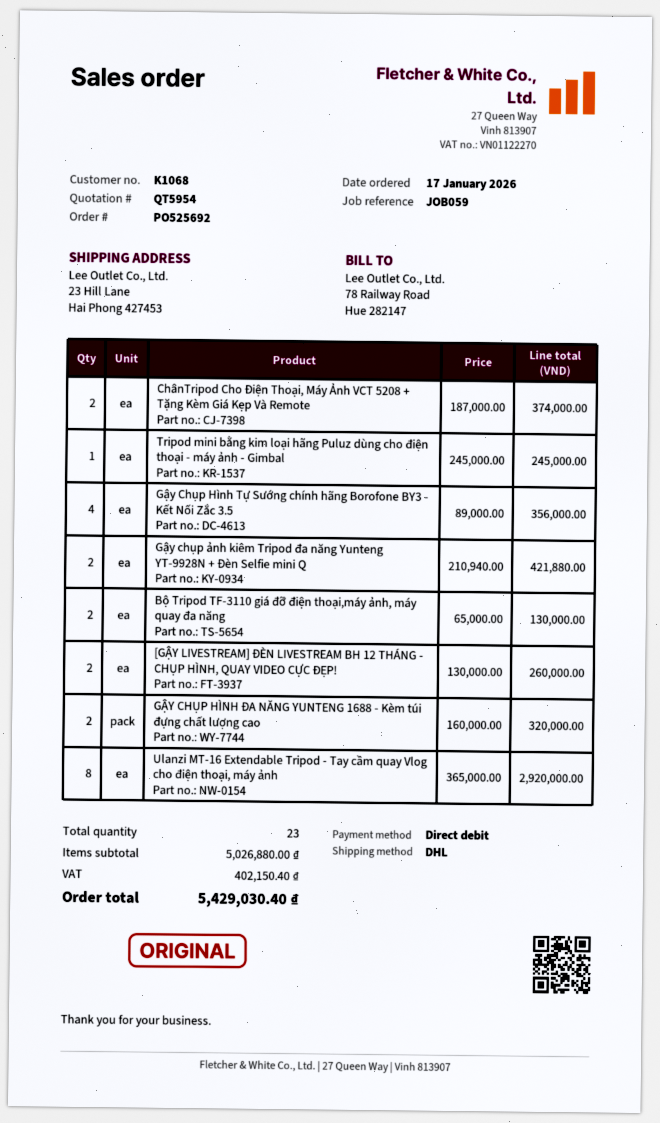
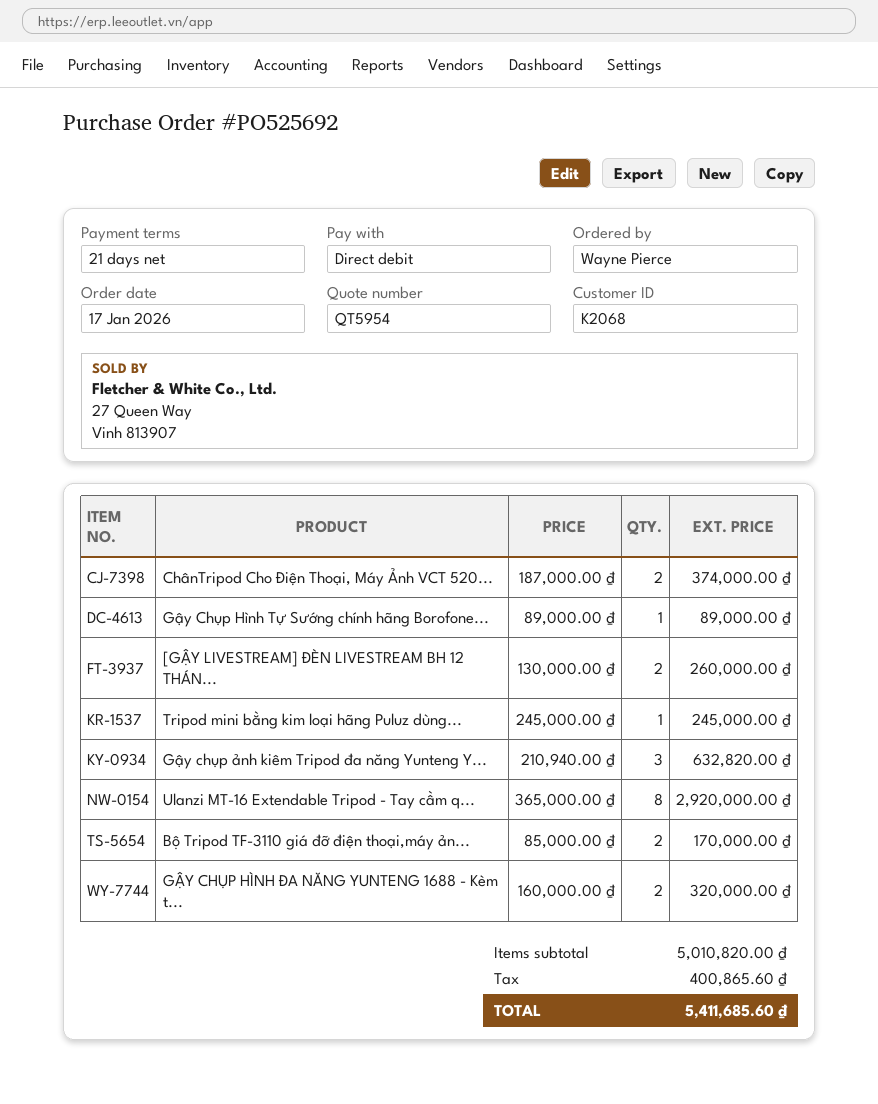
customer number: K1068 -> K2068
Gậy Chụp Hình Tự Sướng chính hãng Borofone BY3 - Kết Nối Zắc 3.5: 4 x 89000.00 = 356000.00 -> 1 x 89000.00 = 89000.00
Gậy chụp ảnh kiêm Tripod đa năng Yunteng YT-9928N + Đèn Selfie mini Q: 2 x 210940.00 = 421880.00 -> 3 x 210940.00 = 632820.00
Bộ Tripod TF-3110 giá đỡ điện thoại,máy ảnh, máy quay đa năng: 2 x 65000.00 = 130000.00 -> 2 x 85000.00 = 170000.00
subtotal: 5026880.00 -> 5010820.00
tax: 402150.40 -> 400865.60
total: 5429030.40 -> 5411685.60

